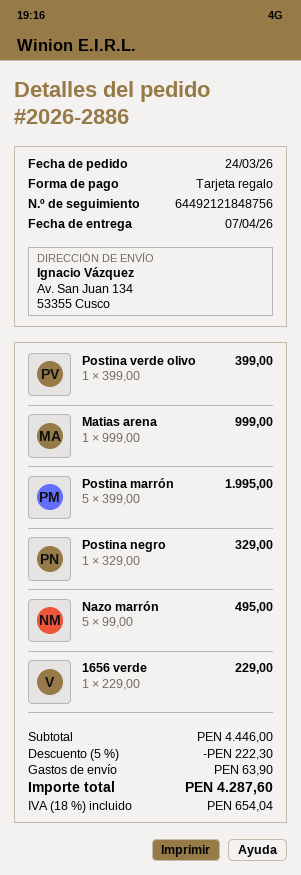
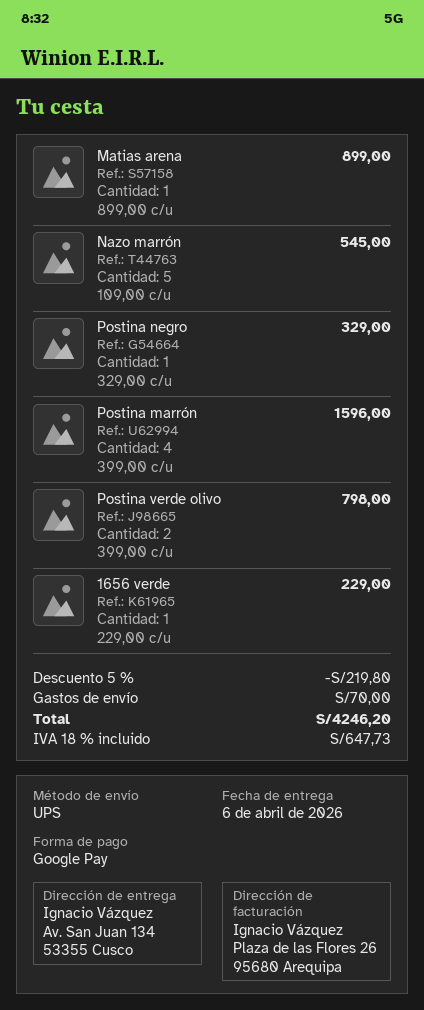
delivery date: 2026-04-07 -> 2026-04-06
payment method: gift card -> Google Pay
Postina verde olivo: 1 x 399.00 = 399.00 -> 2 x 399.00 = 798.00
Matias arena: 1 x 999.00 = 999.00 -> 1 x 899.00 = 899.00
Postina marrón: 5 x 399.00 = 1995.00 -> 4 x 399.00 = 1596.00
Nazo marrón: 5 x 99.00 = 495.00 -> 5 x 109.00 = 545.00
discount: 5% = 222.30 -> 5% = 219.80
shipping: 63.90 -> 70.00
tax: 18% = 654.04 -> 18% = 647.73
total: 4287.60 -> 4246.20

